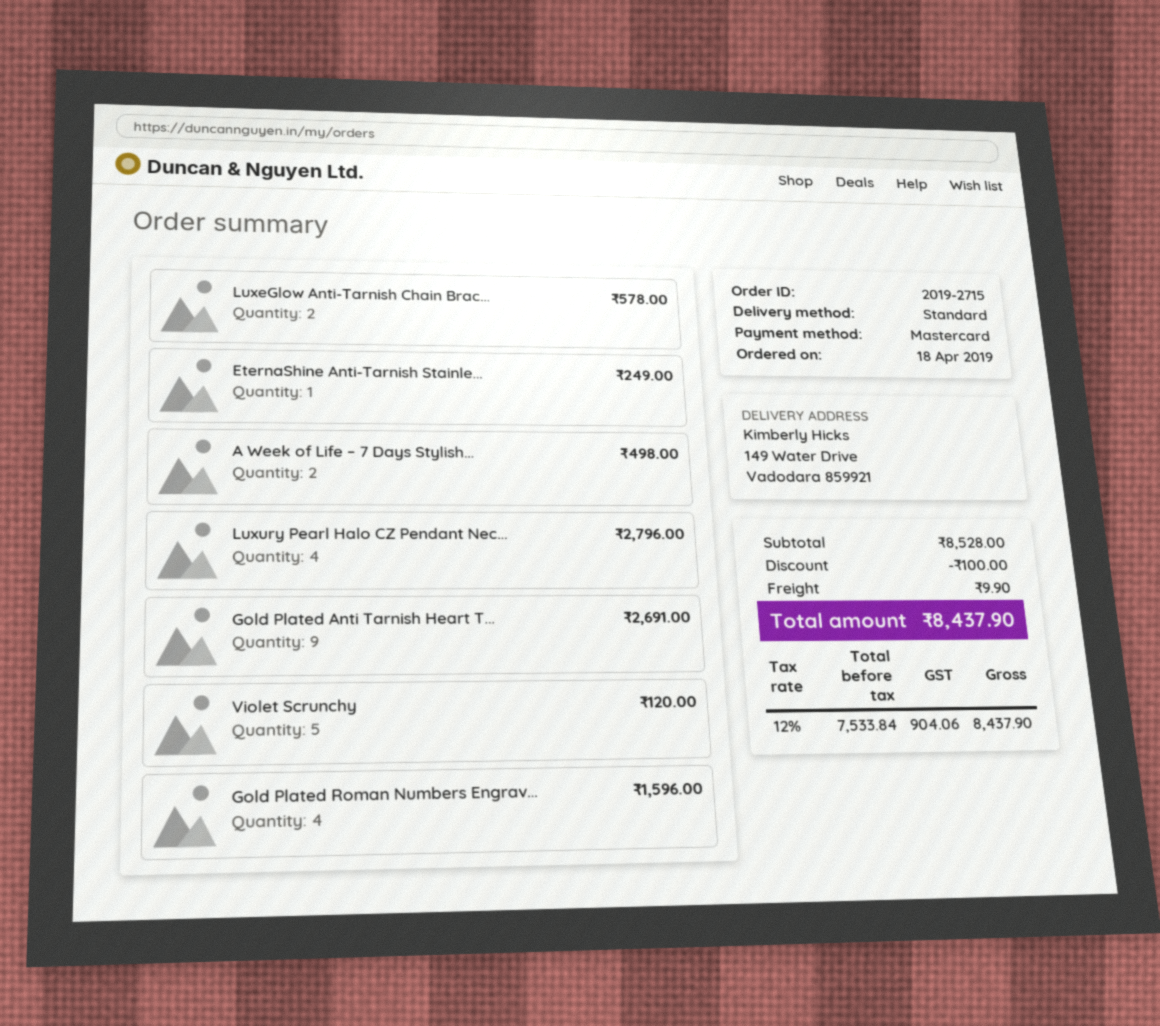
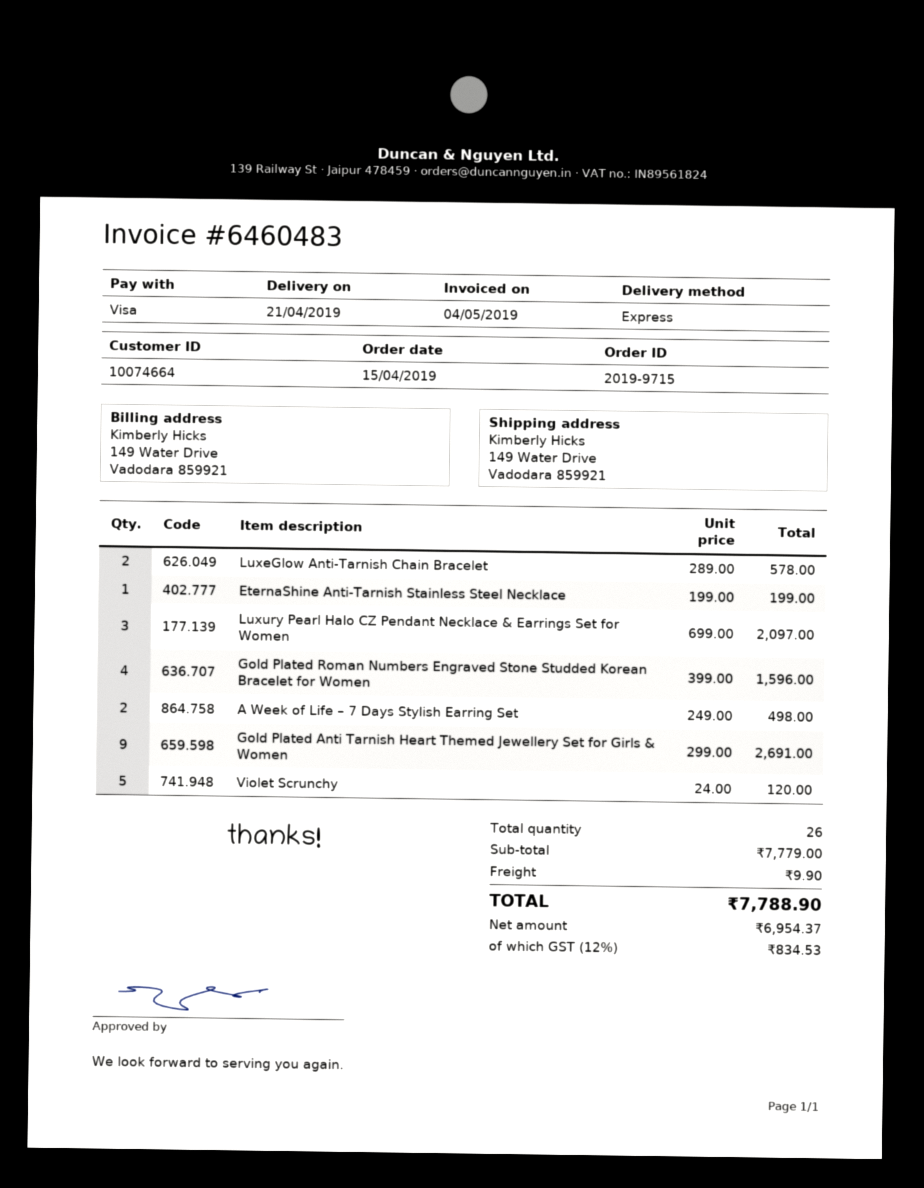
order number: 2019-2715 -> 2019-9715
order date: 2019-04-18 -> 2019-04-15
payment method: Mastercard -> Visa
shipping method: standard -> express
EternaShine Anti-Tarnish Stainle...: 1 for 249.00 -> 1 for 199.00
Luxury Pearl Halo CZ Pendant Nec...: 4 for 2796.00 -> 3 for 2097.00
subtotal: 8528.00 -> 7779.00
discount: 100.00 -> none
net: 7533.84 -> 6954.37
tax: 12% = 904.06 -> 12% = 834.53
total: 8437.90 -> 7788.90

